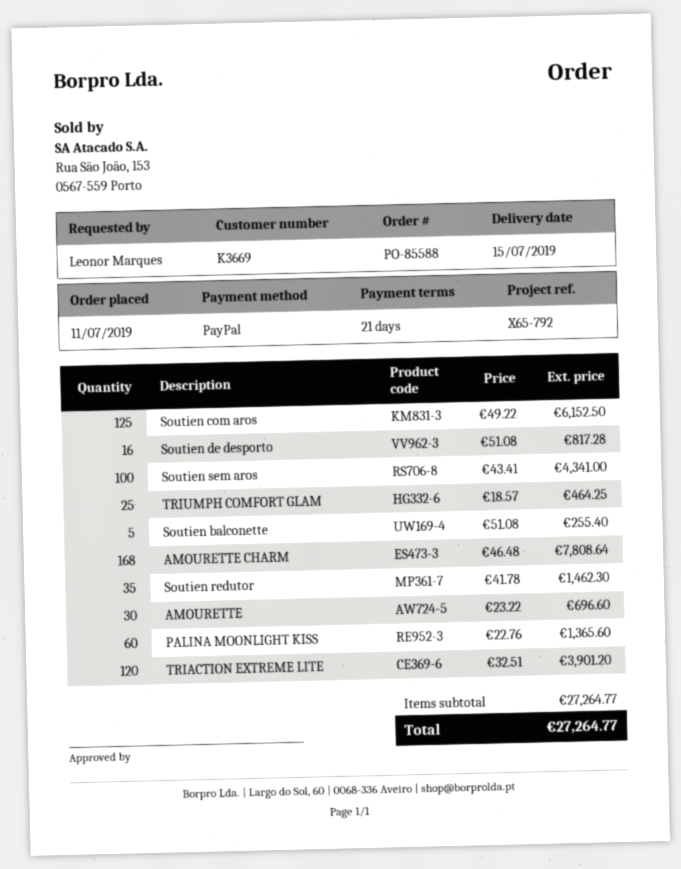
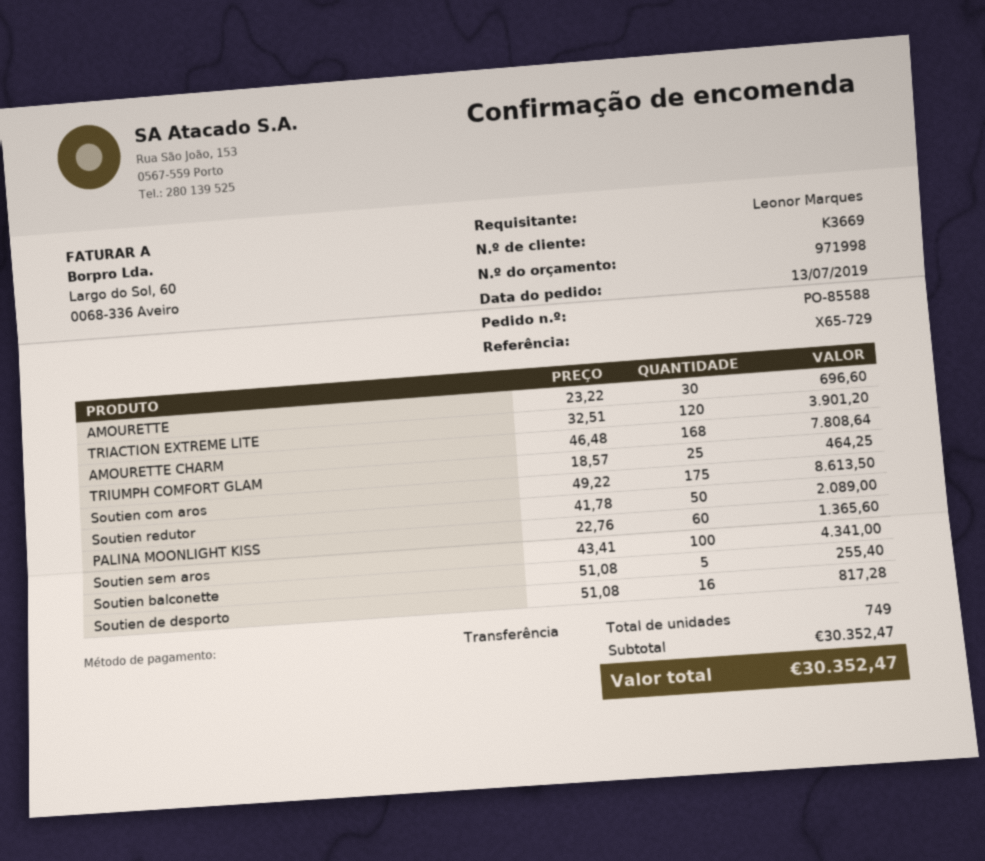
order date: 2019-07-11 -> 2019-07-13
reference: X65-792 -> X65-729
payment method: PayPal -> bank transfer
Soutien com aros: 125 x 49.22 = 6152.50 -> 175 x 49.22 = 8613.50
Soutien redutor: 35 x 41.78 = 1462.30 -> 50 x 41.78 = 2089.00
subtotal: 27264.77 -> 30352.47
total: 27264.77 -> 30352.47

